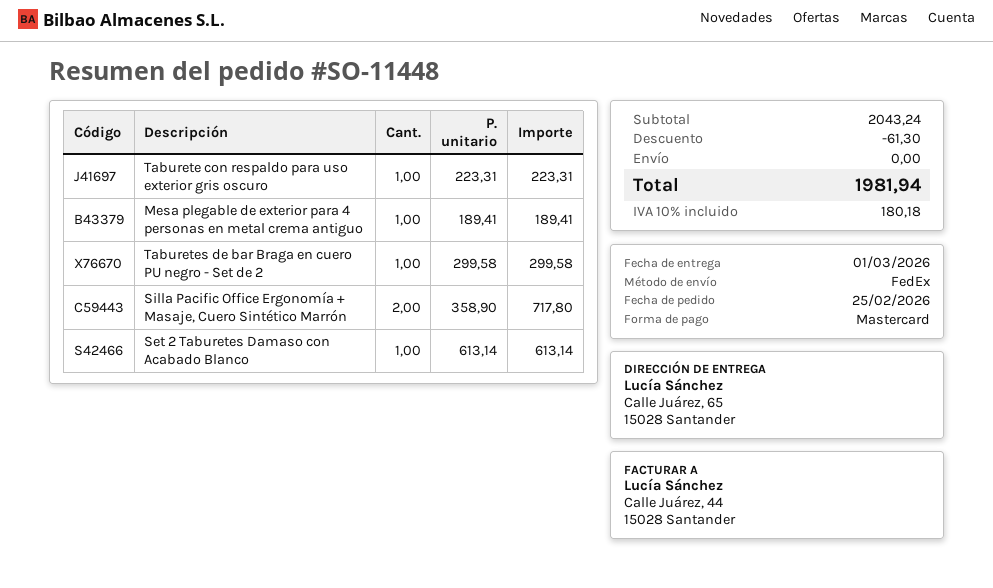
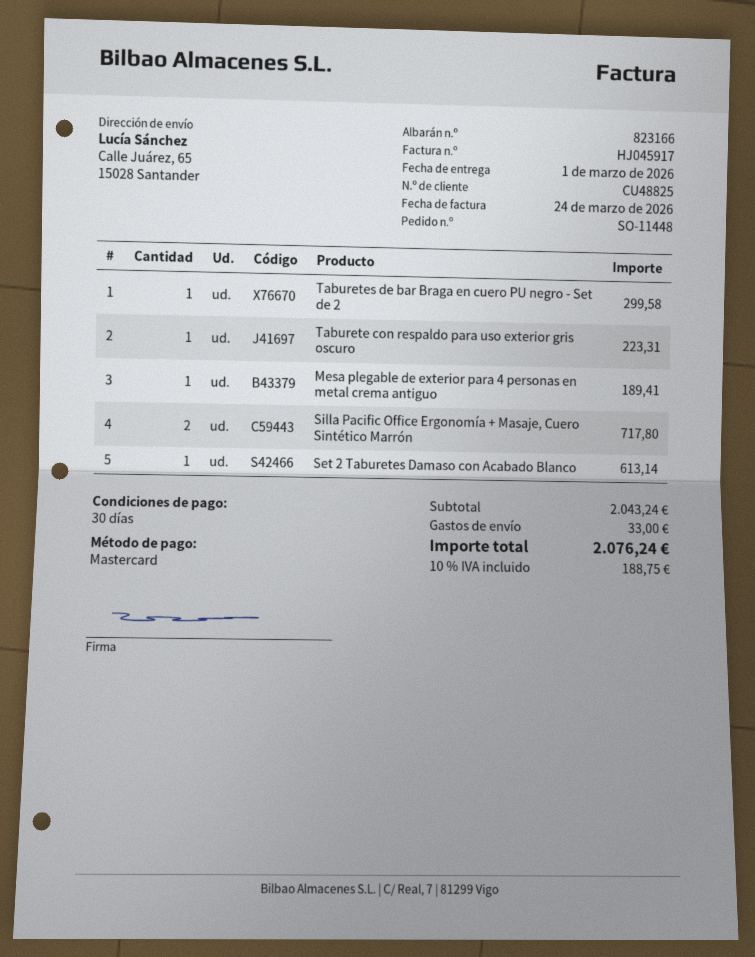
discount: 61.30 -> none
shipping: 0.00 -> 33.00
tax: 10% = 180.18 -> 10% = 188.75
total: 1981.94 -> 2076.24

